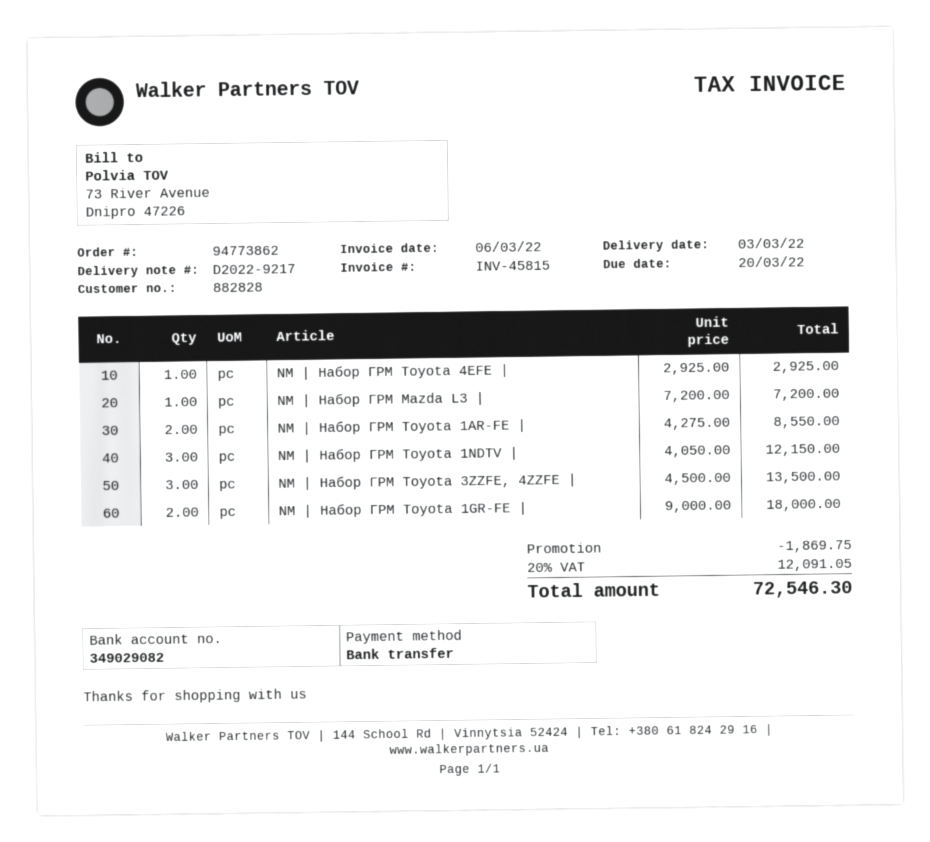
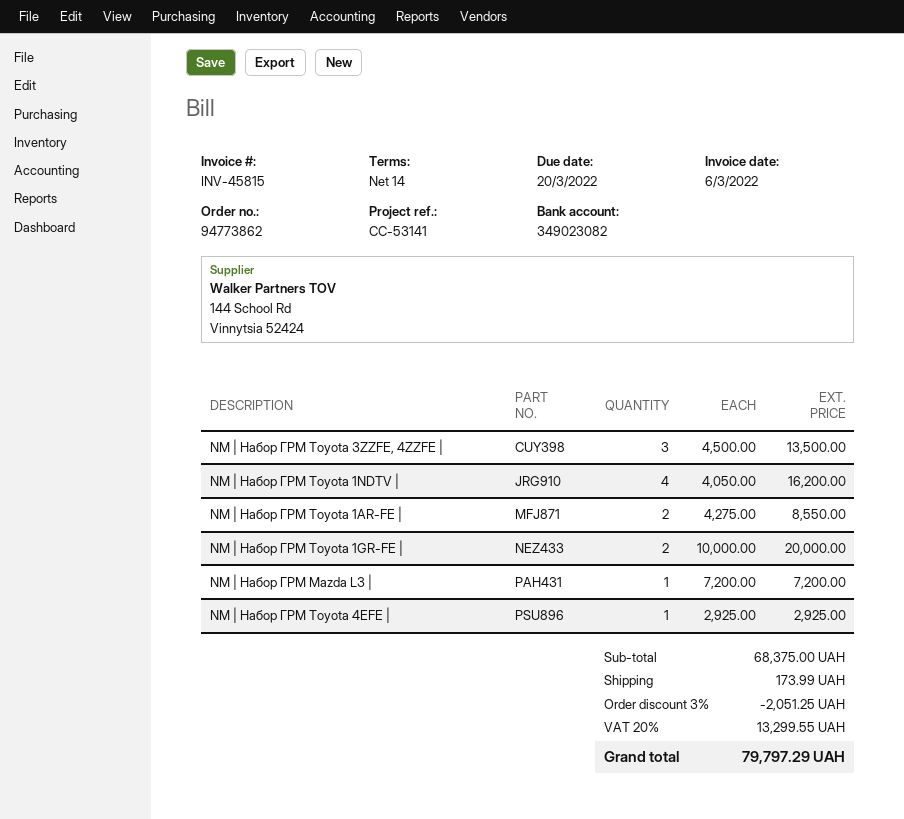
bank account: 349029082 -> 349023082
NM | Набор ГРМ Toyota 1NDTV |: 3 x 4050.00 = 12150.00 -> 4 x 4050.00 = 16200.00
NM | Набор ГРМ Toyota 1GR-FE |: 2 x 9000.00 = 18000.00 -> 2 x 10000.00 = 20000.00
discount: 1869.75 -> 2051.25
shipping: none -> 173.99
tax: 20% = 12091.05 -> 20% = 13299.55
total: 72546.30 -> 79797.29

